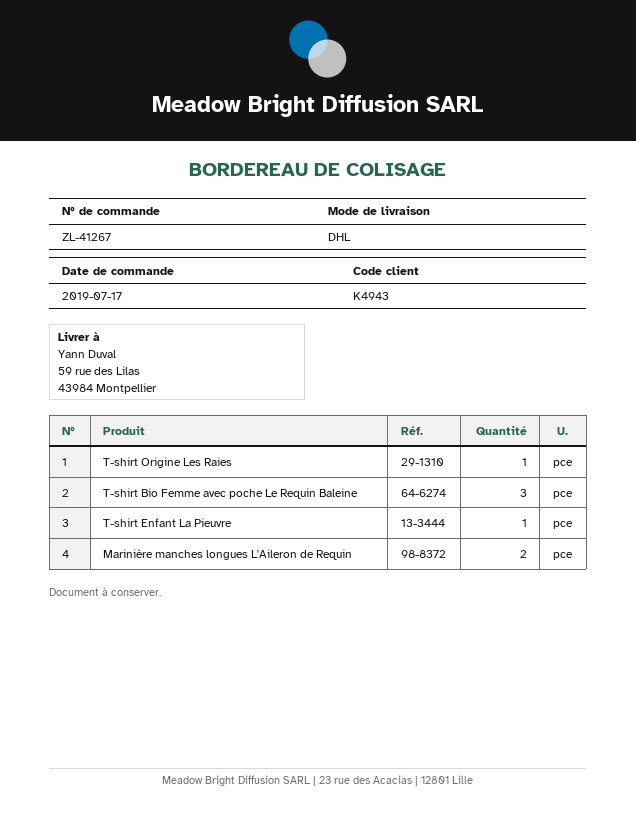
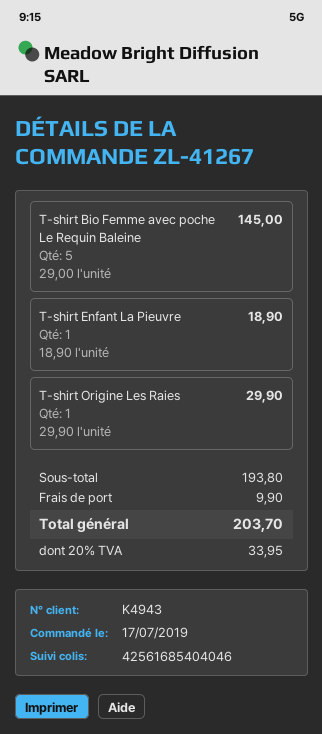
T-shirt Bio Femme avec poche Le Requin Baleine: 3 -> 5
Marinière manches longues L'Aileron de Requin: 2 -> none

